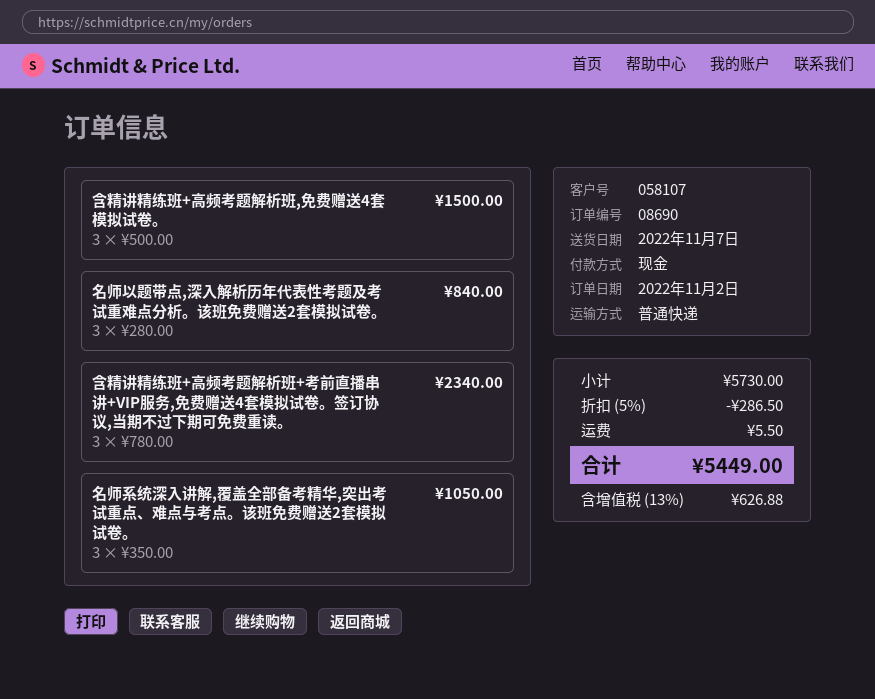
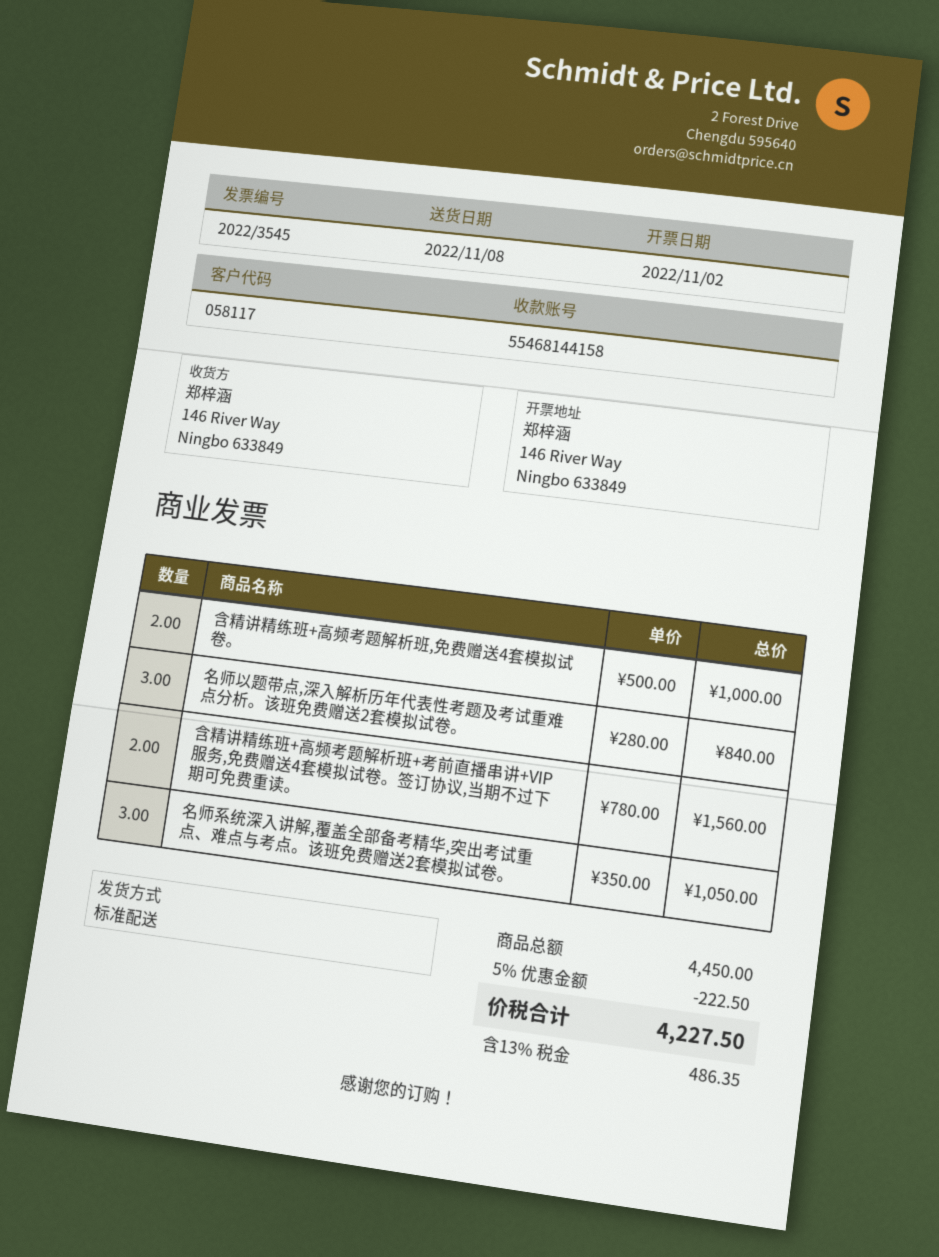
delivery date: 2022-11-07 -> 2022-11-08
customer number: 058107 -> 058117
含精讲精练班+高频考题解析班,免费赠送4套模拟试卷。: 3 x 500.00 = 1500.00 -> 2 x 500.00 = 1000.00
含精讲精练班+高频考题解析班+考前直播串讲+VIP服务,免费赠送4套模拟试卷。签订协议,当期不过下期可免费重读。: 3 x 780.00 = 2340.00 -> 2 x 780.00 = 1560.00
subtotal: 5730.00 -> 4450.00
discount: 5% = 286.50 -> 5% = 222.50
shipping: 5.50 -> none
tax: 13% = 626.88 -> 13% = 486.35
total: 5449.00 -> 4227.50

